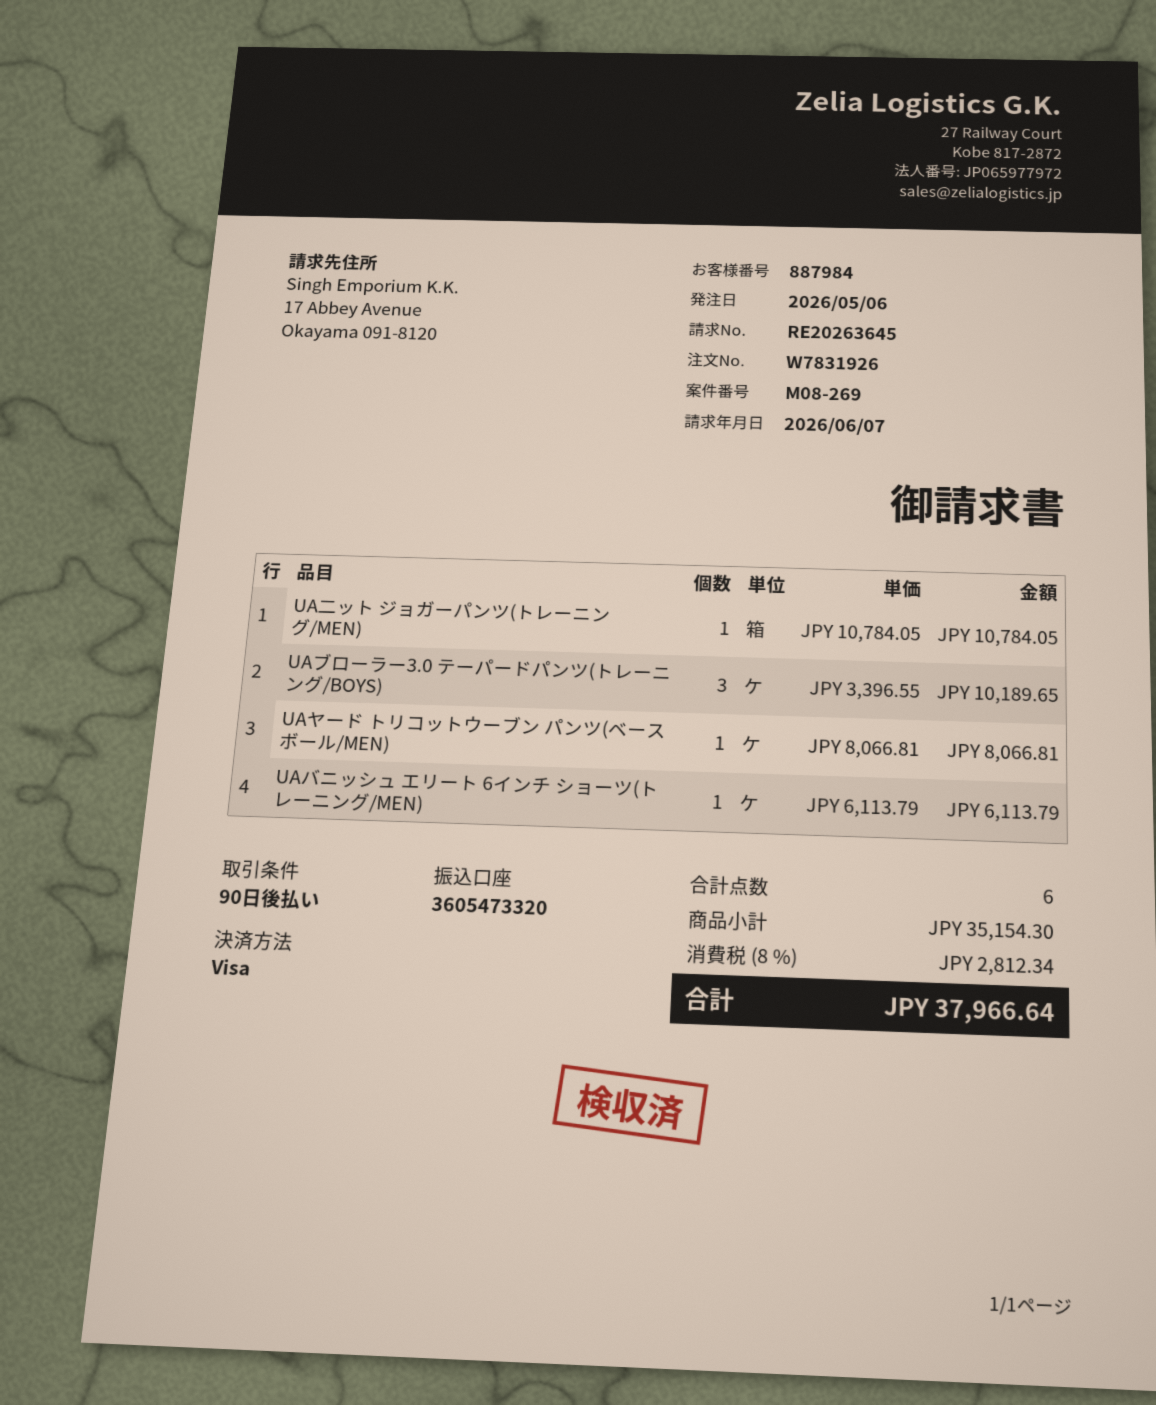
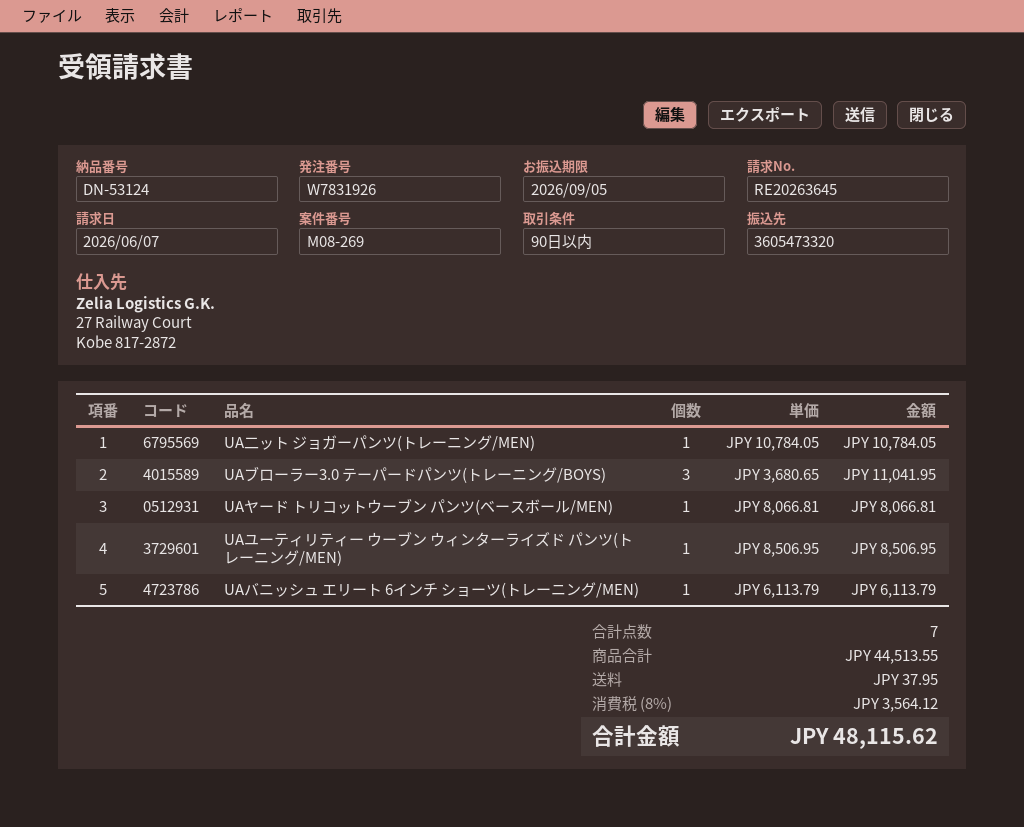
UAブローラー3.0 テーパードパンツ(トレーニング/BOYS): 3 x 3396.55 = 10189.65 -> 3 x 3680.65 = 11041.95
UAユーティリティー ウーブン ウィンターライズド パンツ(トレーニング/MEN): none -> 1 x 8506.95 = 8506.95
total quantity: 6 -> 7
subtotal: 35154.30 -> 44513.55
shipping: none -> 37.95
tax: 8% = 2812.34 -> 8% = 3564.12
total: 37966.64 -> 48115.62

